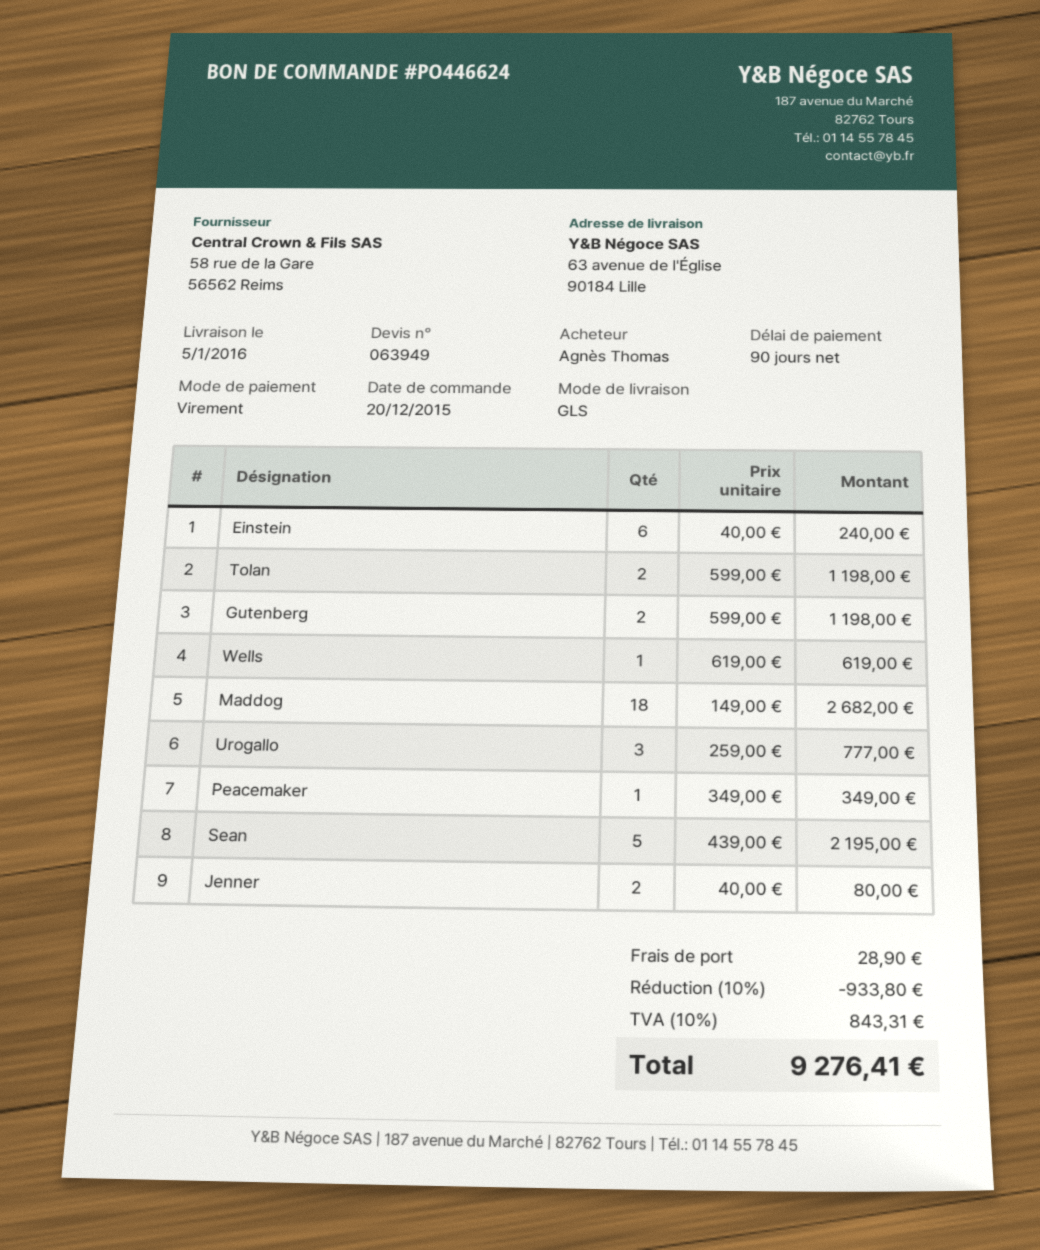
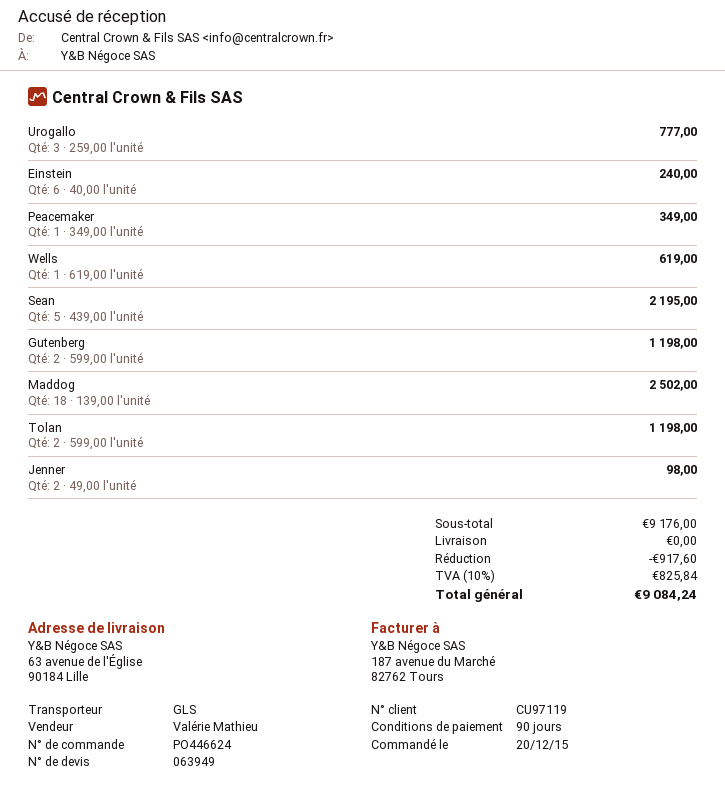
Maddog: 18 x 149.00 = 2682.00 -> 18 x 139.00 = 2502.00
Jenner: 2 x 40.00 = 80.00 -> 2 x 49.00 = 98.00
discount: 933.80 -> 917.60
shipping: 28.90 -> 0.00
tax: 10% = 843.31 -> 10% = 825.84
total: 9276.41 -> 9084.24

